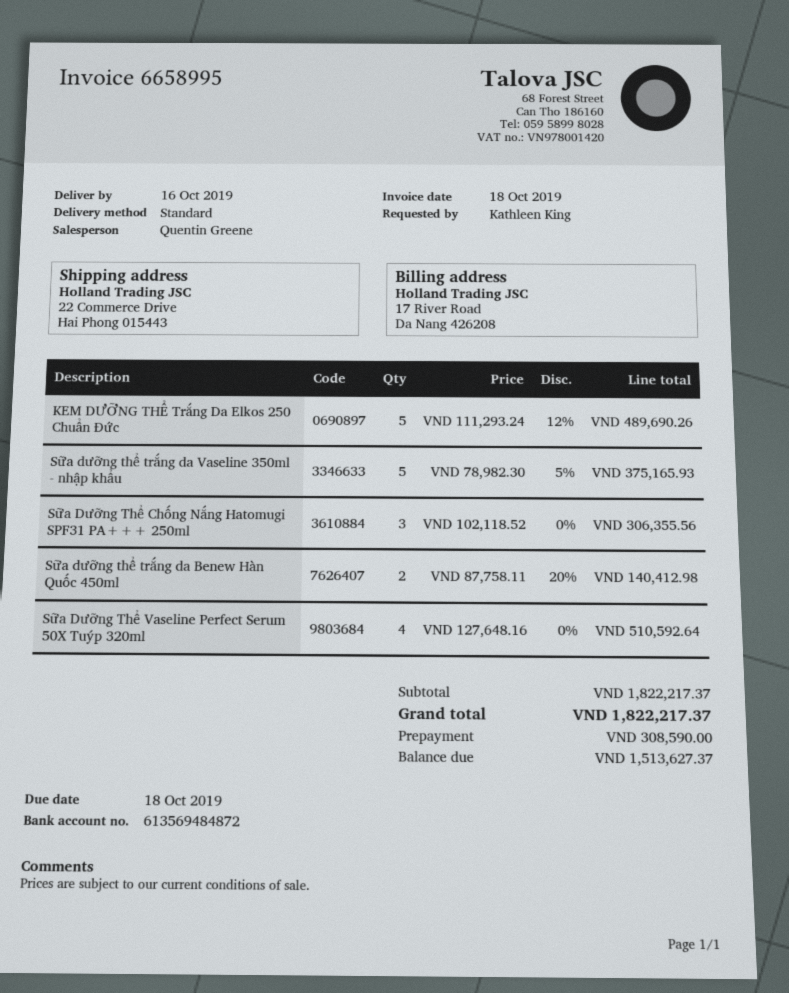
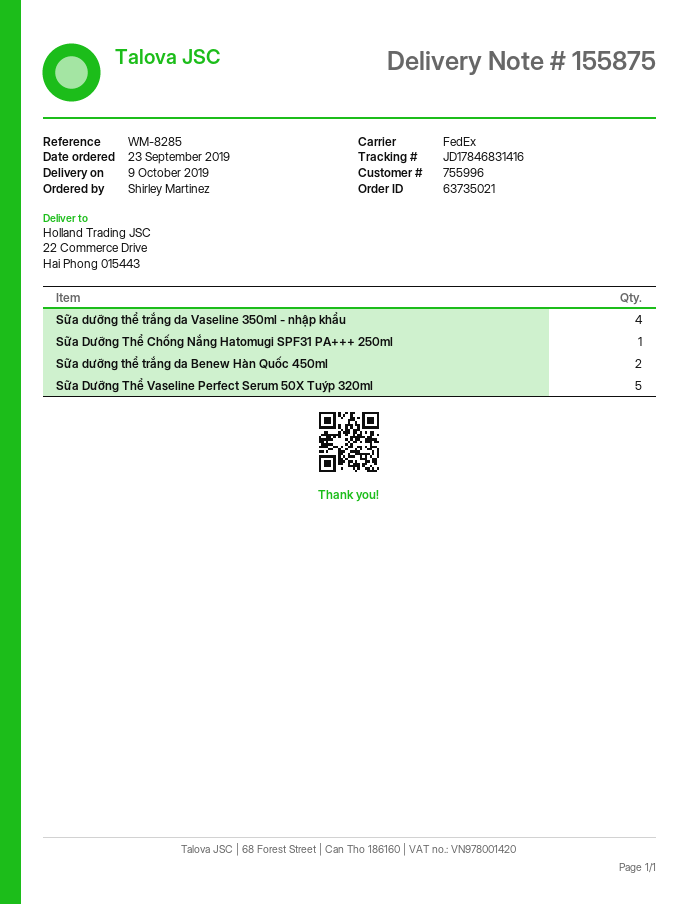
delivery date: 2019-10-16 -> 2019-10-09
ordered by: Kathleen King -> Shirley Martinez
shipping method: standard -> FedEx
KEM DƯỠNG THỂ Trắng Da Elkos 250 Chuẩn Đức: 5 -> none
Sữa dưỡng thể trắng da Vaseline 350ml - nhập khẩu: 5 -> 4
Sữa Dưỡng Thể Chống Nắng Hatomugi SPF31 PA+++ 250ml: 3 -> 1
Sữa Dưỡng Thể Vaseline Perfect Serum 50X Tuýp 320ml: 4 -> 5

